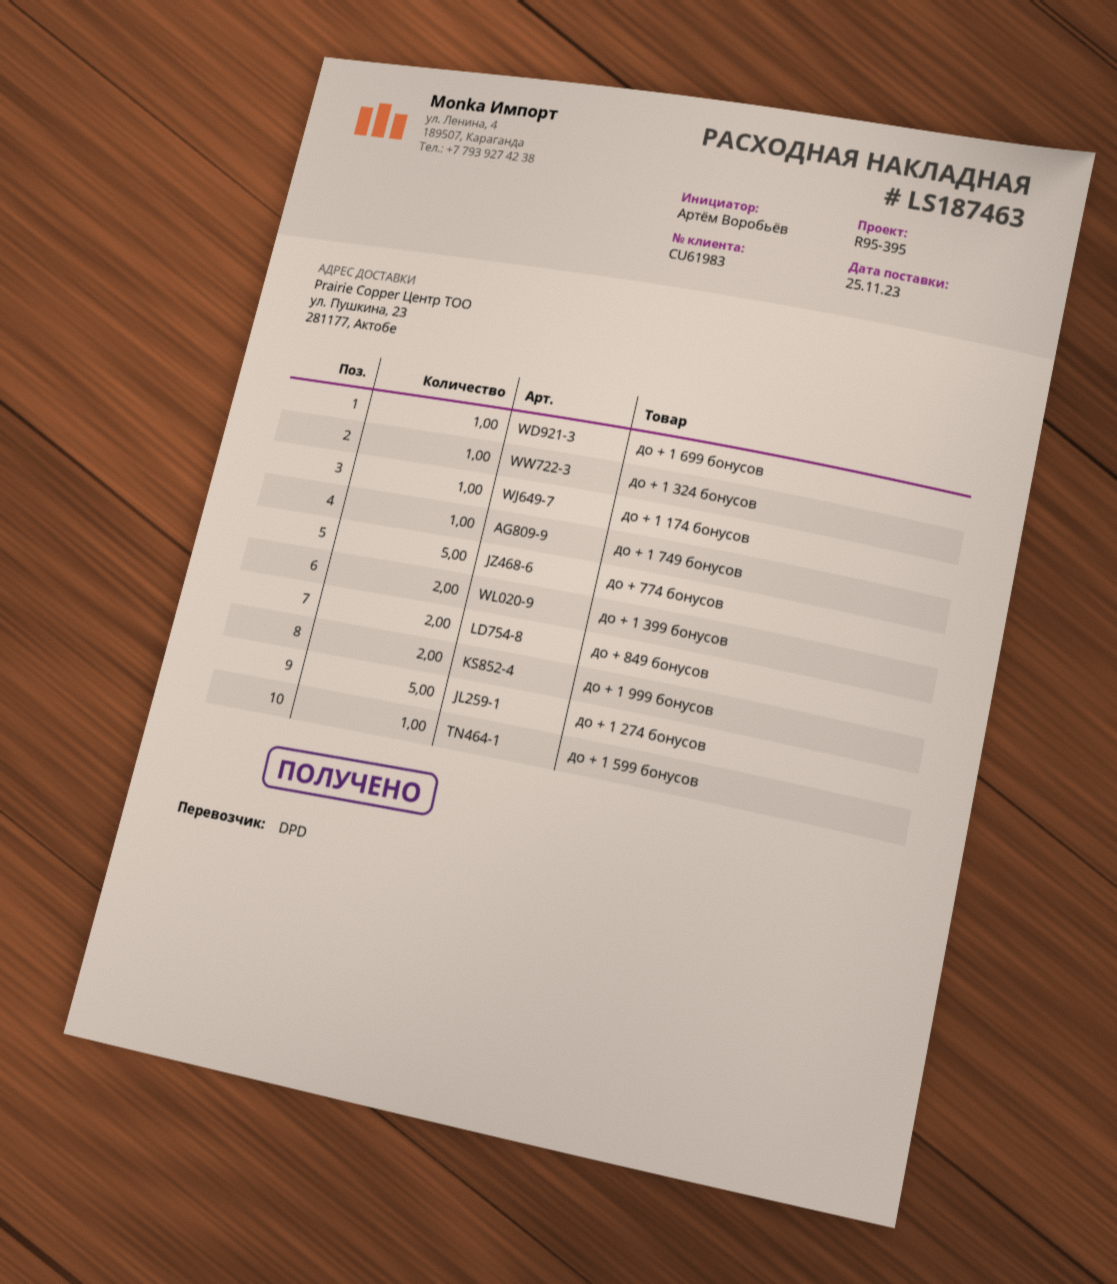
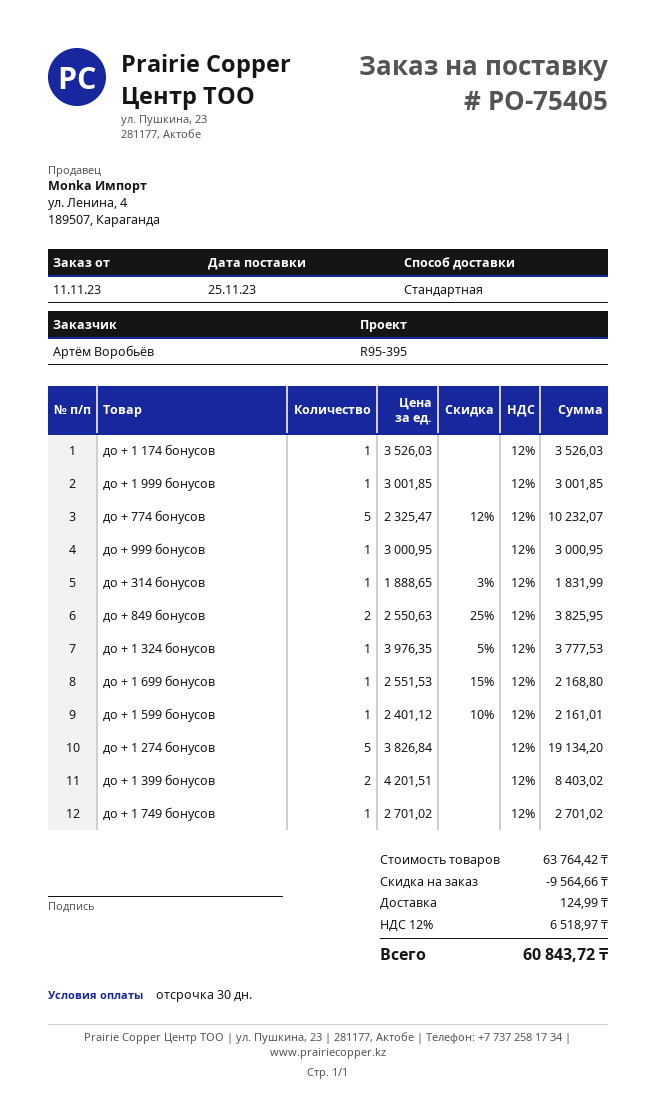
shipping method: DPD -> standard
до + 1 999 бонусов: 2 -> 1
до + 999 бонусов: none -> 1
до + 314 бонусов: none -> 1

